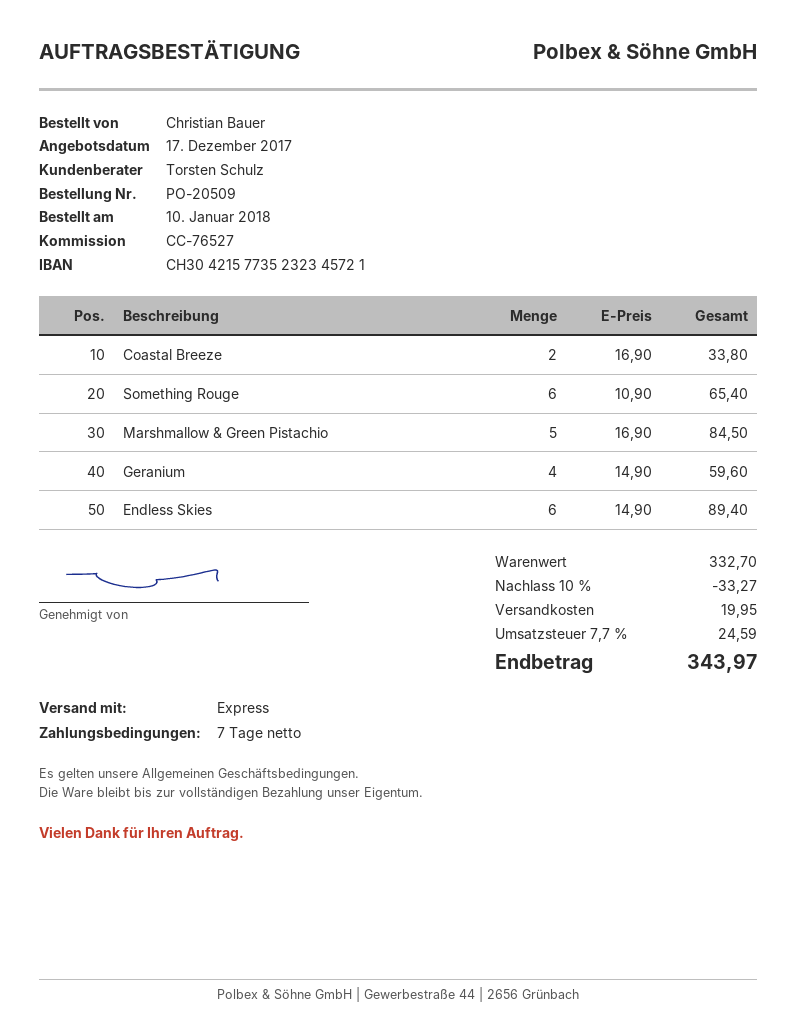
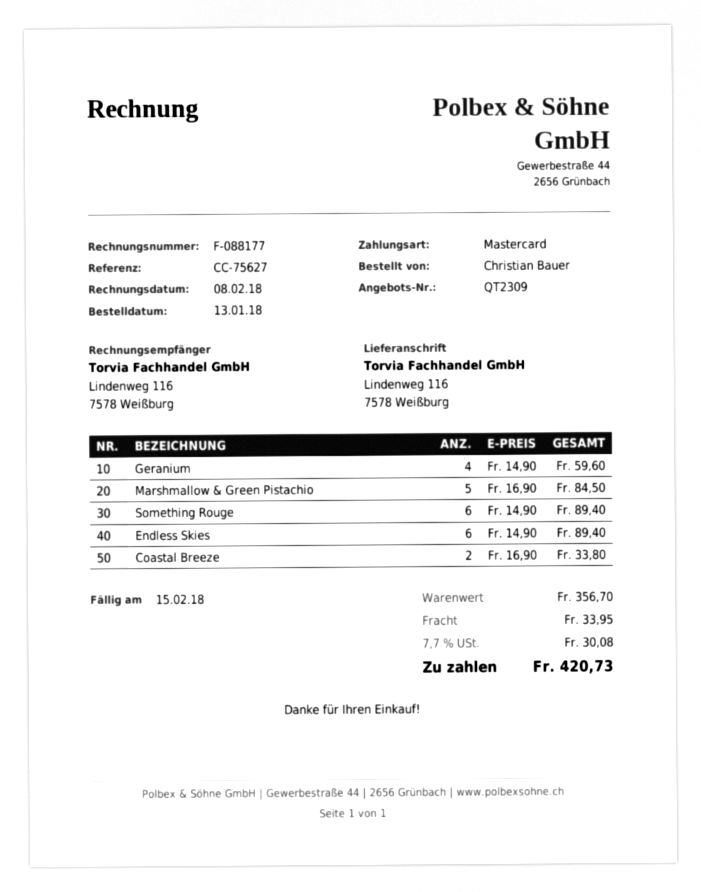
order date: 2018-01-10 -> 2018-01-13
reference: CC-76527 -> CC-75627
Something Rouge: 6 x 10.90 = 65.40 -> 6 x 14.90 = 89.40
subtotal: 332.70 -> 356.70
discount: 10% = 33.27 -> none
shipping: 19.95 -> 33.95
tax: 7.7% = 24.59 -> 7.7% = 30.08
total: 343.97 -> 420.73

